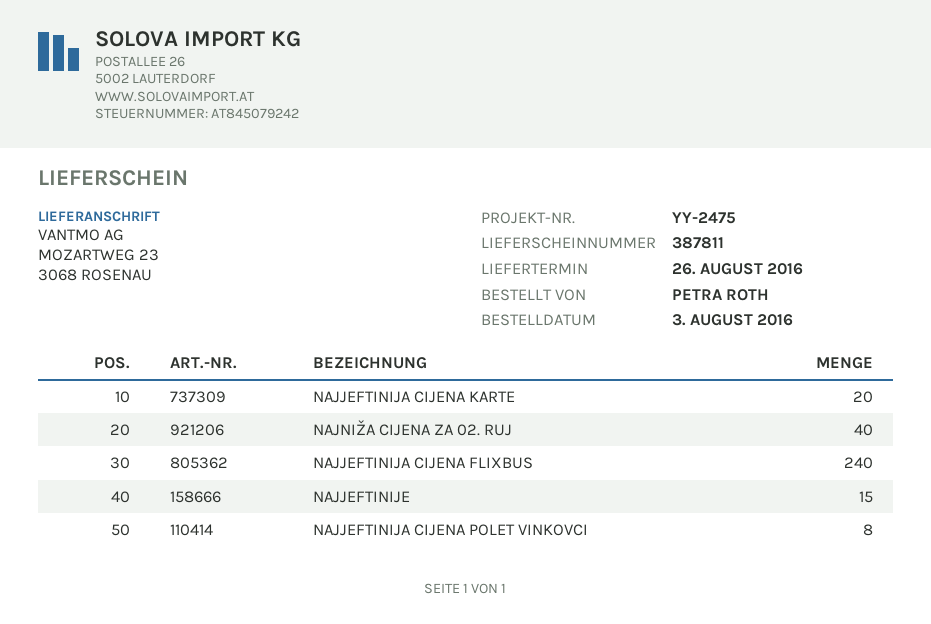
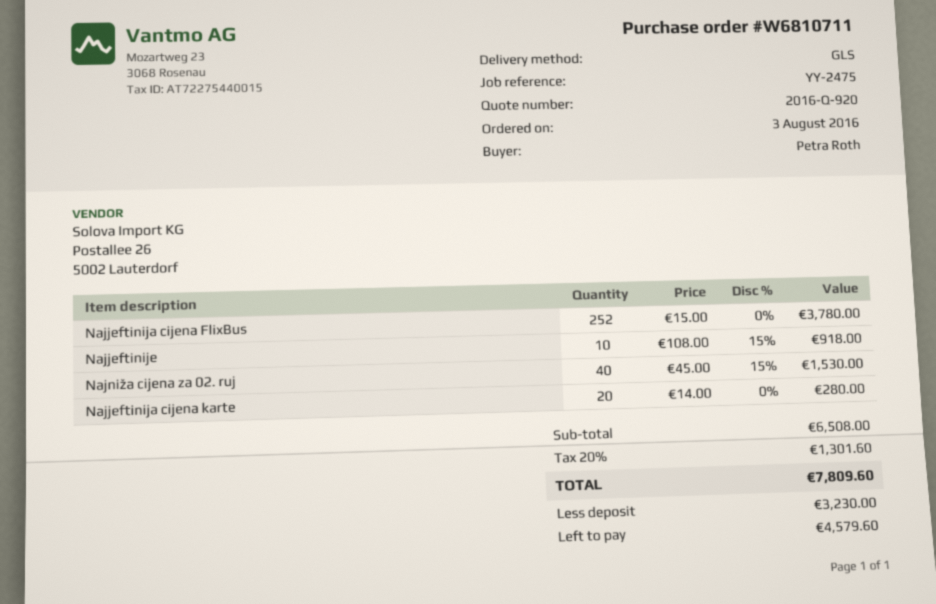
NAJJEFTINIJA CIJENA FLIXBUS: 240 -> 252
NAJJEFTINIJE: 15 -> 10
NAJJEFTINIJA CIJENA POLET VINKOVCI: 8 -> none

